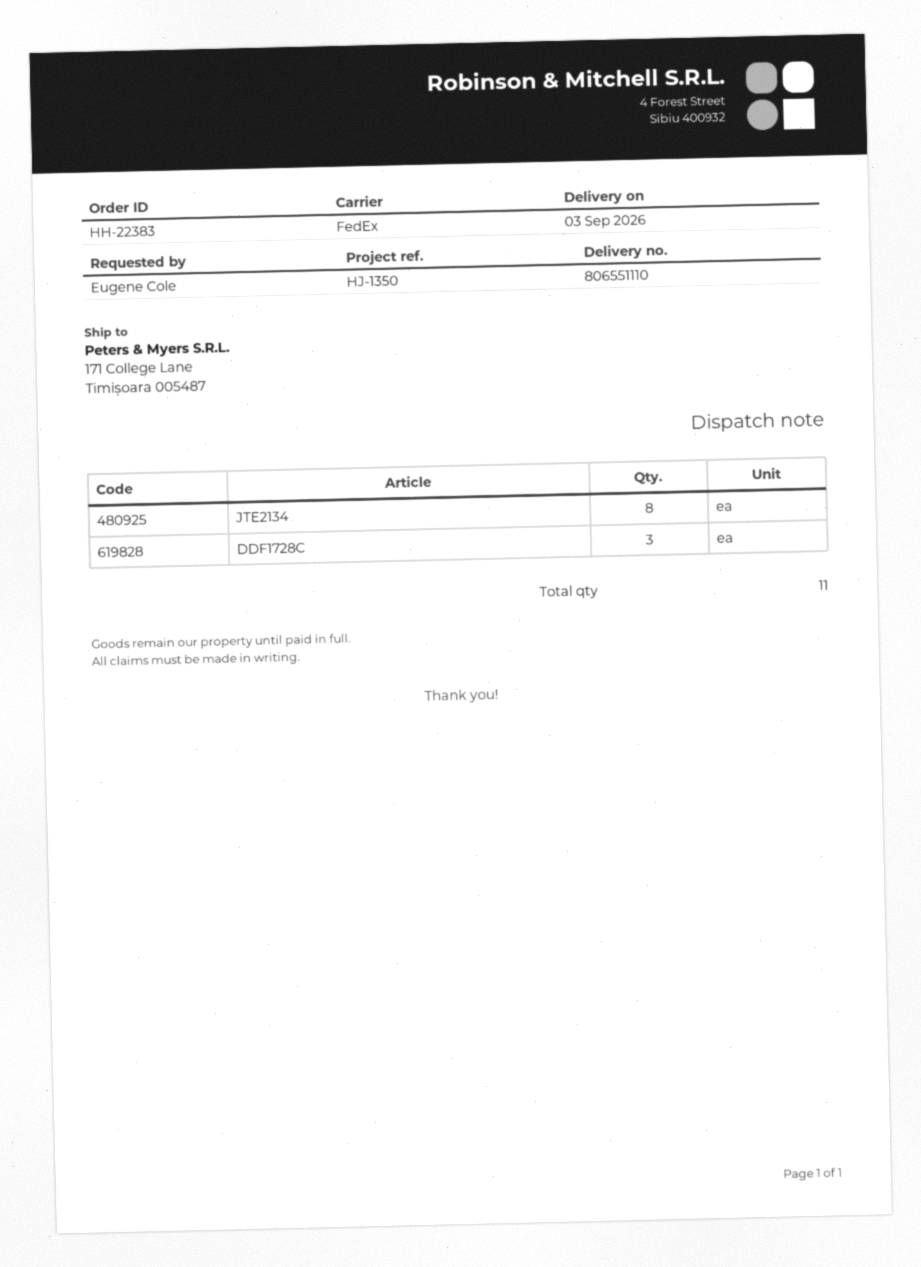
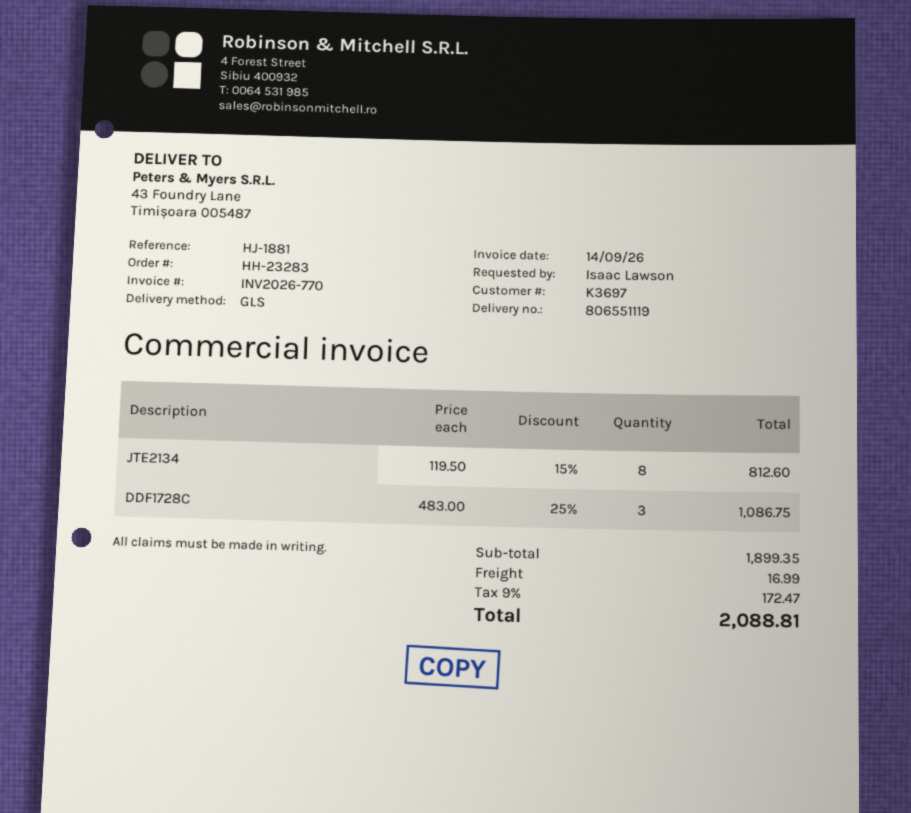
order number: HH-22383 -> HH-23283
delivery note number: 806551110 -> 806551119
reference: HJ-1350 -> HJ-1881
ordered by: Eugene Cole -> Isaac Lawson
shipping method: FedEx -> GLS
ship to: 171 College Lane, Timișoara 005487 -> 43 Foundry Lane, Timișoara 005487

